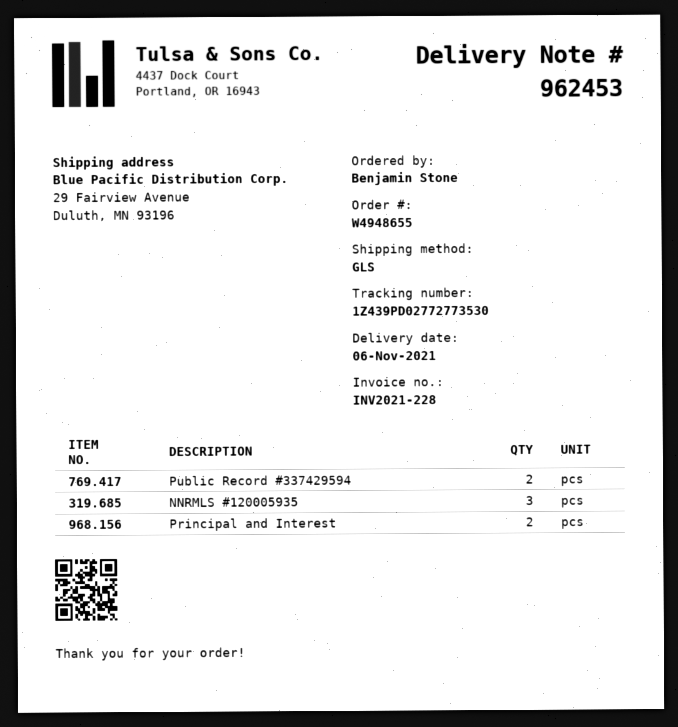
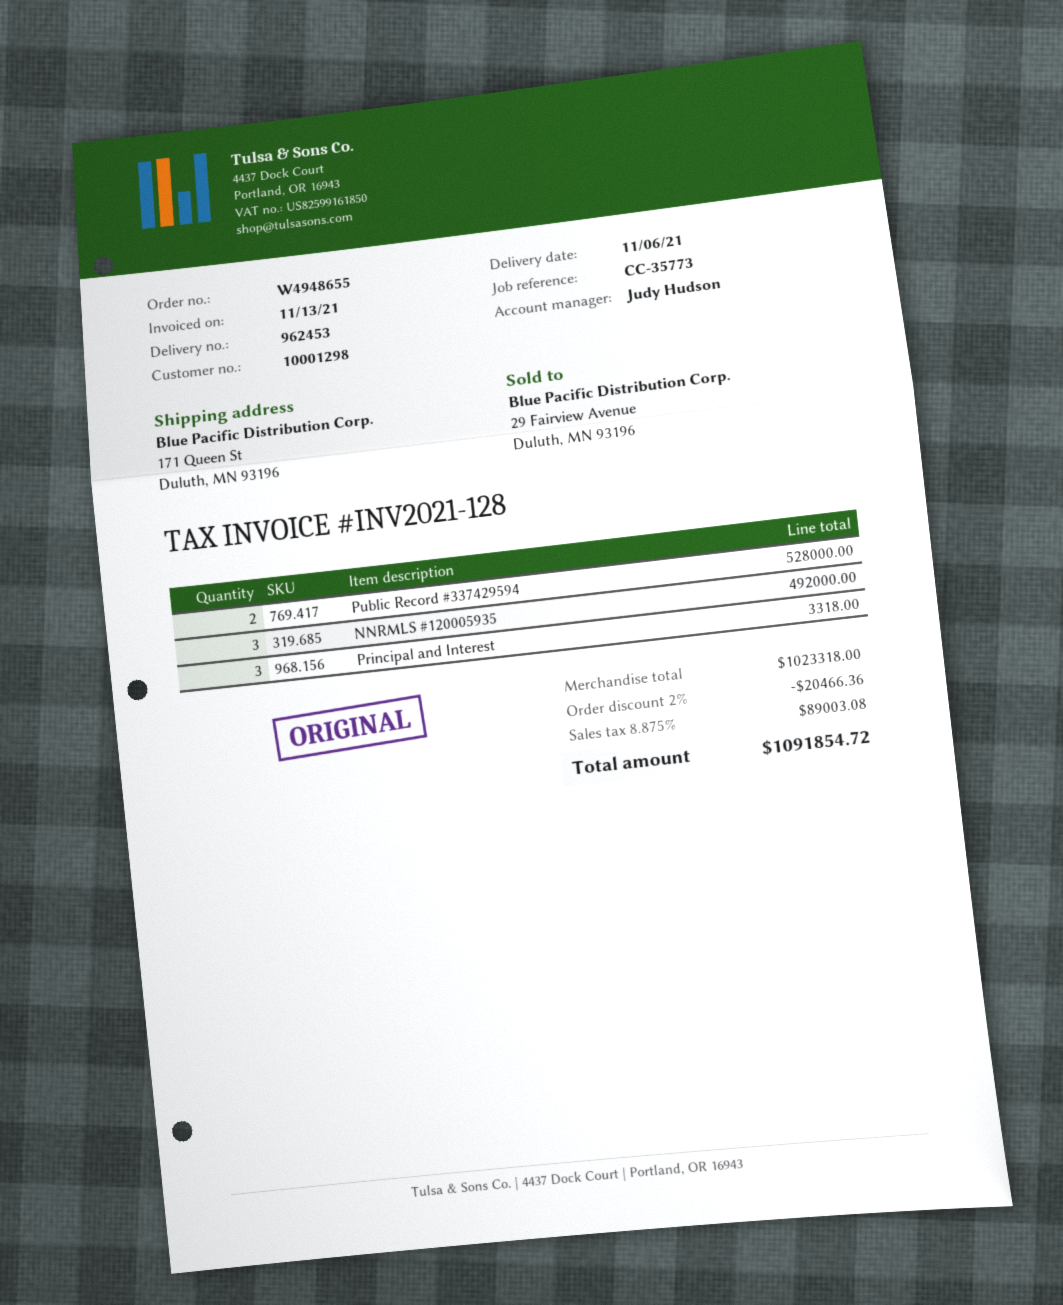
invoice number: INV2021-228 -> INV2021-128
ship to: 29 Fairview Avenue, Duluth, MN 93196 -> 171 Queen St, Duluth, MN 93196
Principal and Interest: 2 -> 3

